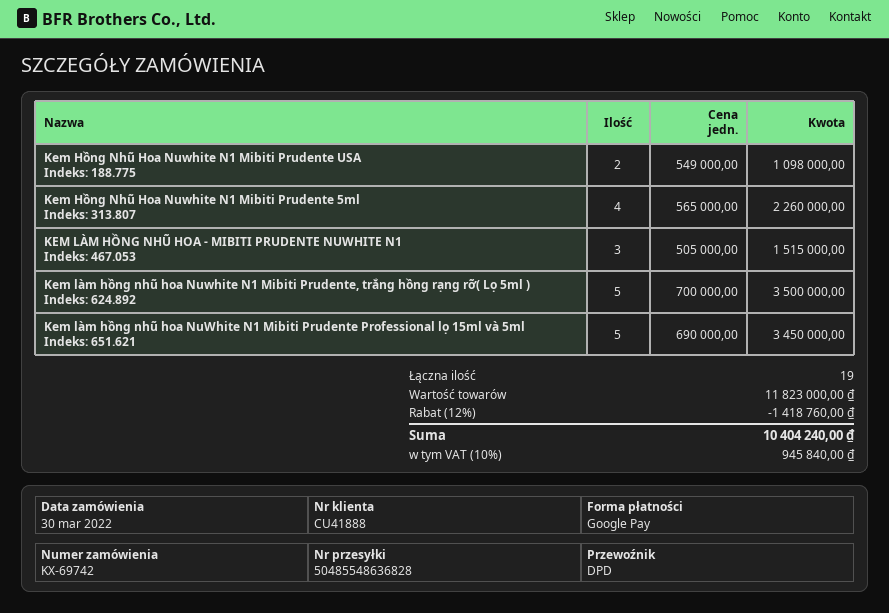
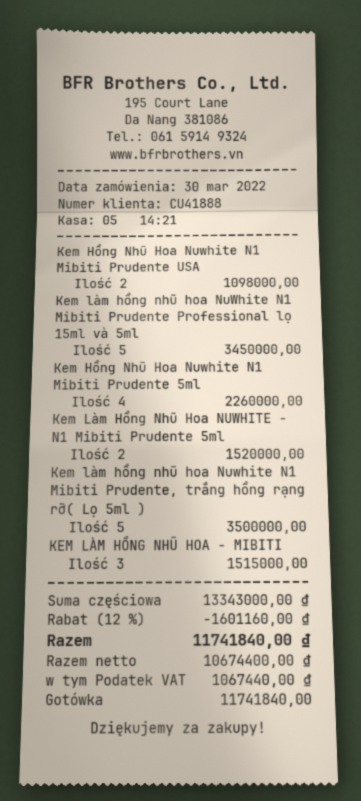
payment method: Google Pay -> cash
Kem Làm Hồng Nhũ Hoa NUWHITE - N1 Mibiti Prudente 5ml: none -> 2 for 1520000.00
subtotal: 11823000.00 -> 13343000.00
discount: 12% = 1418760.00 -> 12% = 1601160.00
tax: 945840.00 -> 1067440.00
total: 10404240.00 -> 11741840.00

